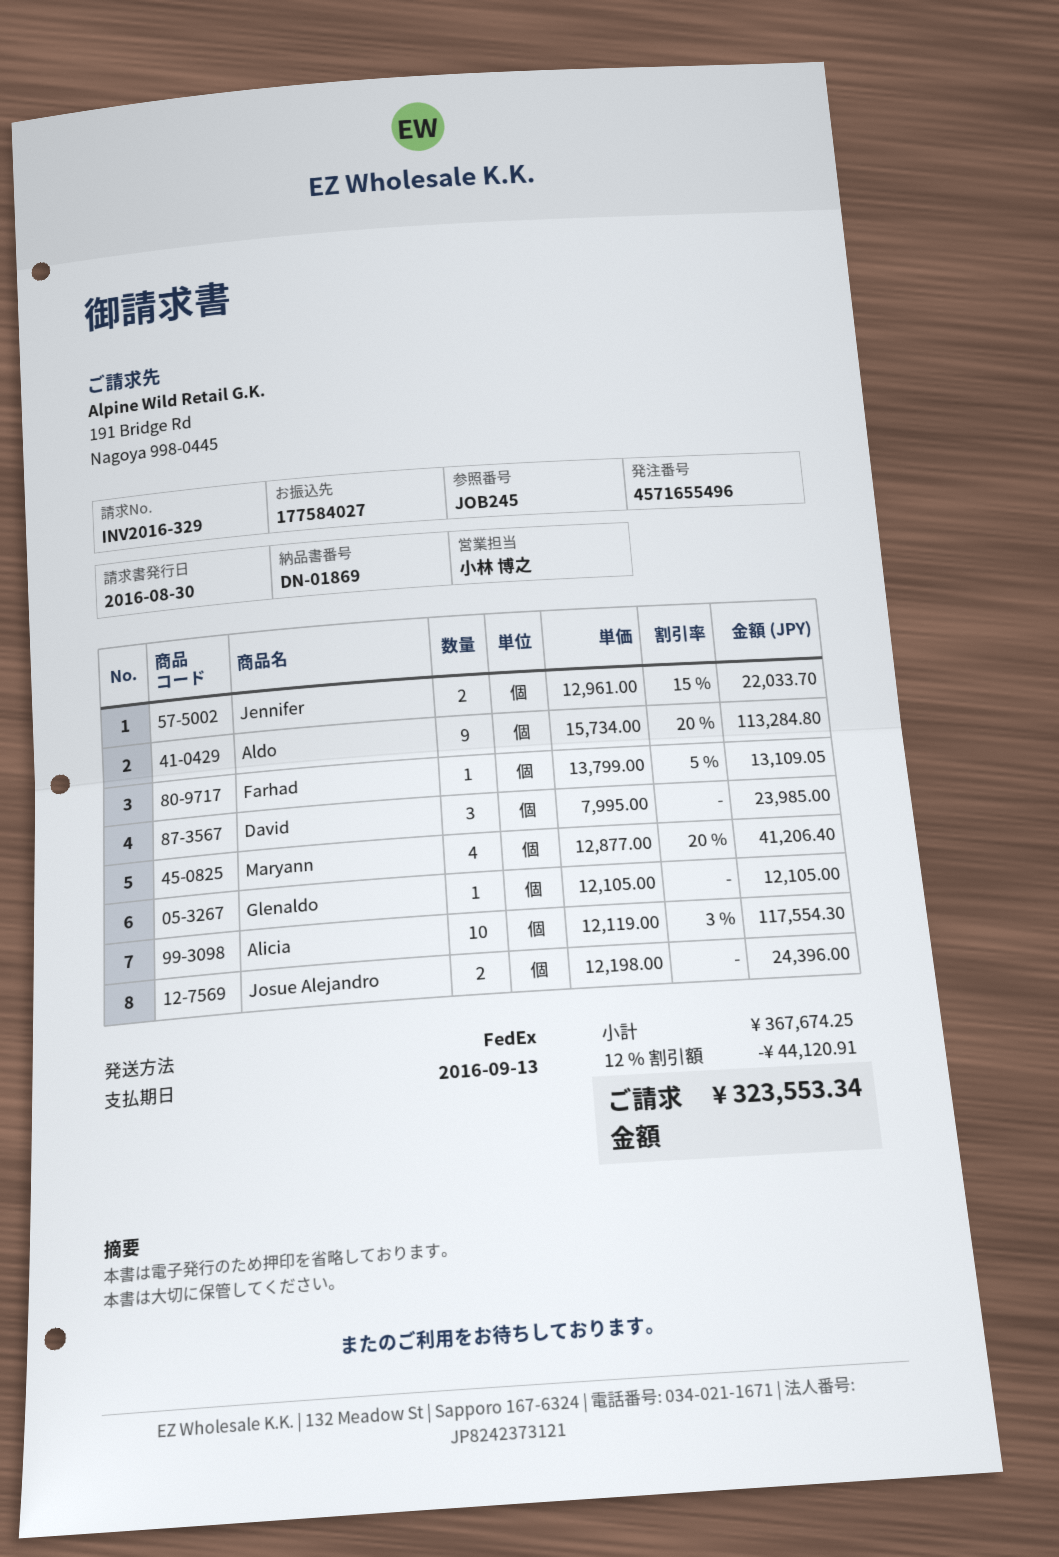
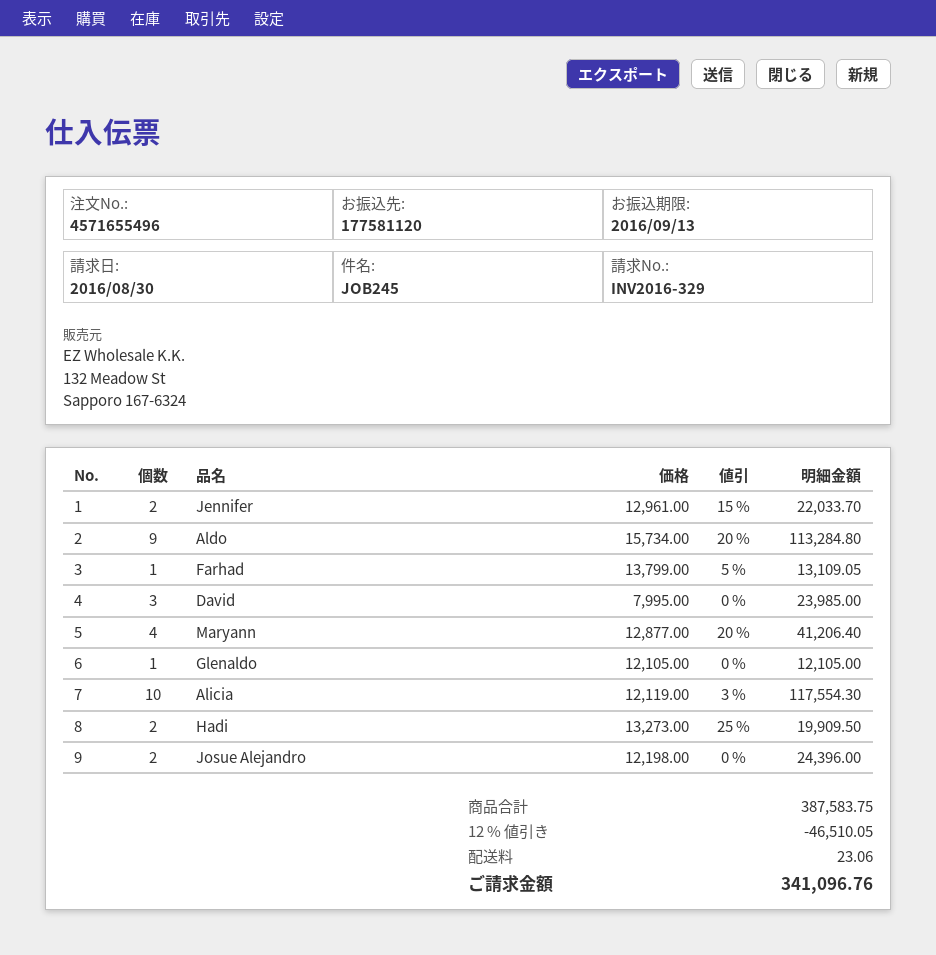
bank account: 177584027 -> 177581120
Hadi: none -> 2 x 13273.00 - 25% = 19909.50
subtotal: 367674.25 -> 387583.75
discount: 12% = 44120.91 -> 12% = 46510.05
shipping: none -> 23.06
total: 323553.34 -> 341096.76

